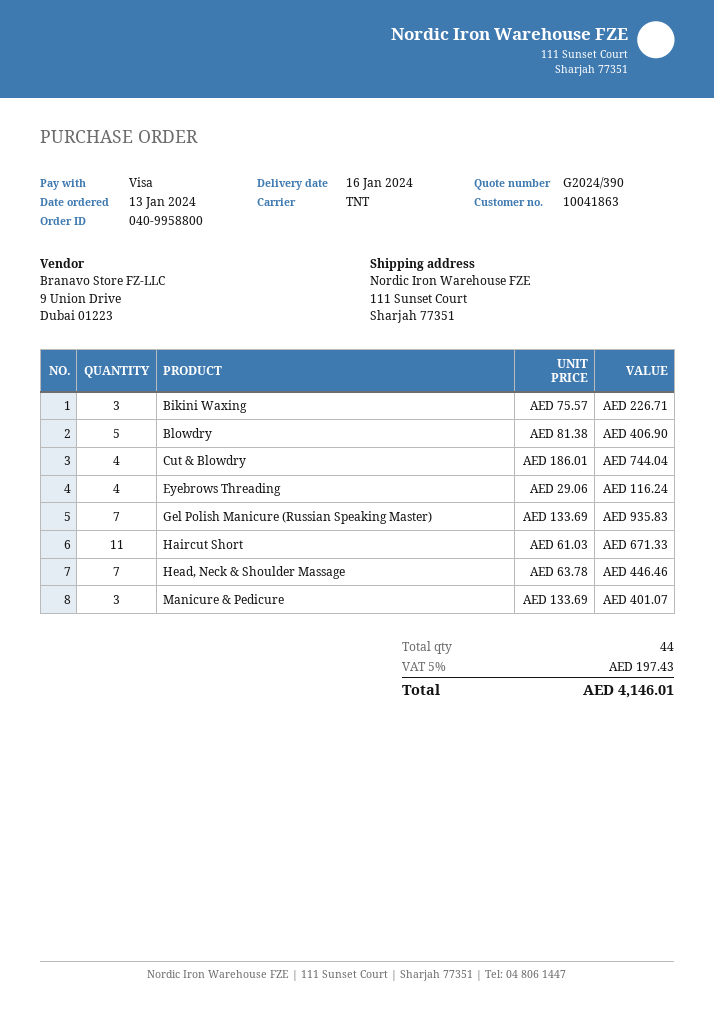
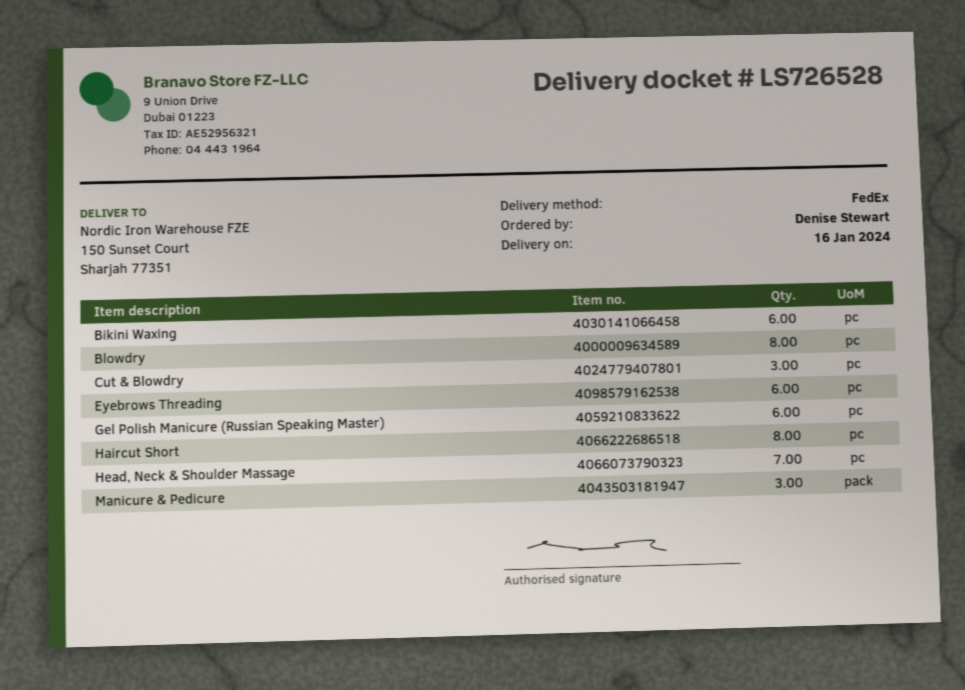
shipping method: TNT -> FedEx
ship to: 111 Sunset Court, Sharjah 77351 -> 150 Sunset Court, Sharjah 77351
Bikini Waxing: 3 -> 6
Blowdry: 5 -> 8
Cut & Blowdry: 4 -> 3
Eyebrows Threading: 4 -> 6
Gel Polish Manicure (Russian Speaking Master): 7 -> 6
Haircut Short: 11 -> 8

